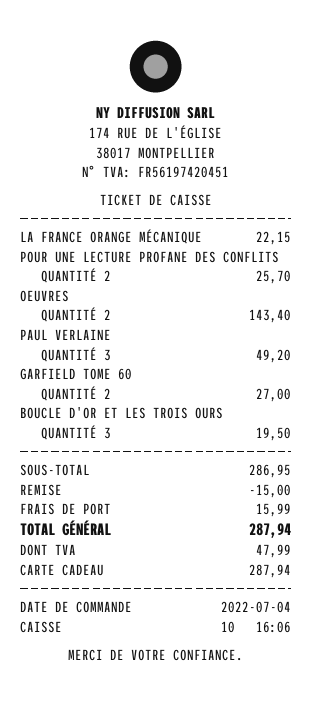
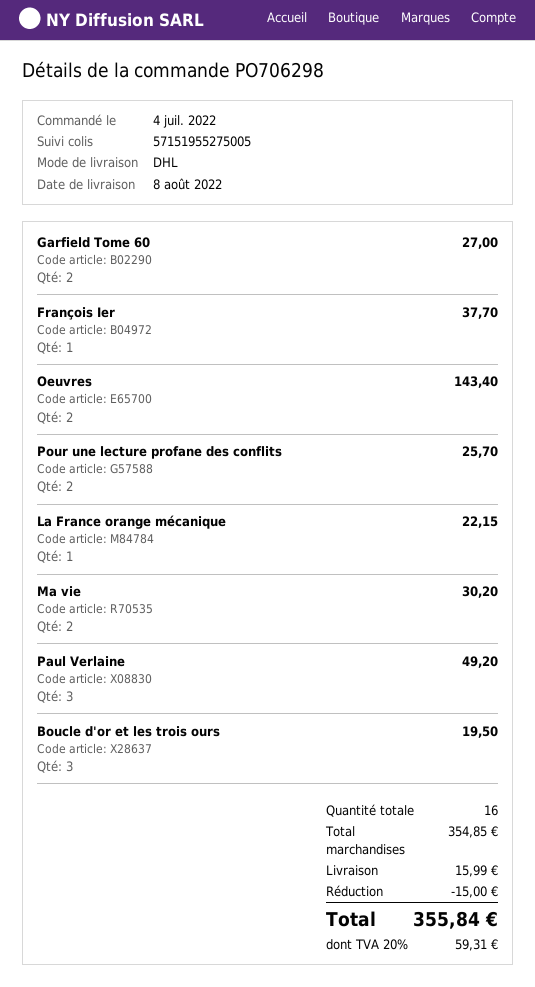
François Ier: none -> 1 for 37.70
Ma vie: none -> 2 for 30.20
subtotal: 286.95 -> 354.85
tax: 47.99 -> 59.31
total: 287.94 -> 355.84

